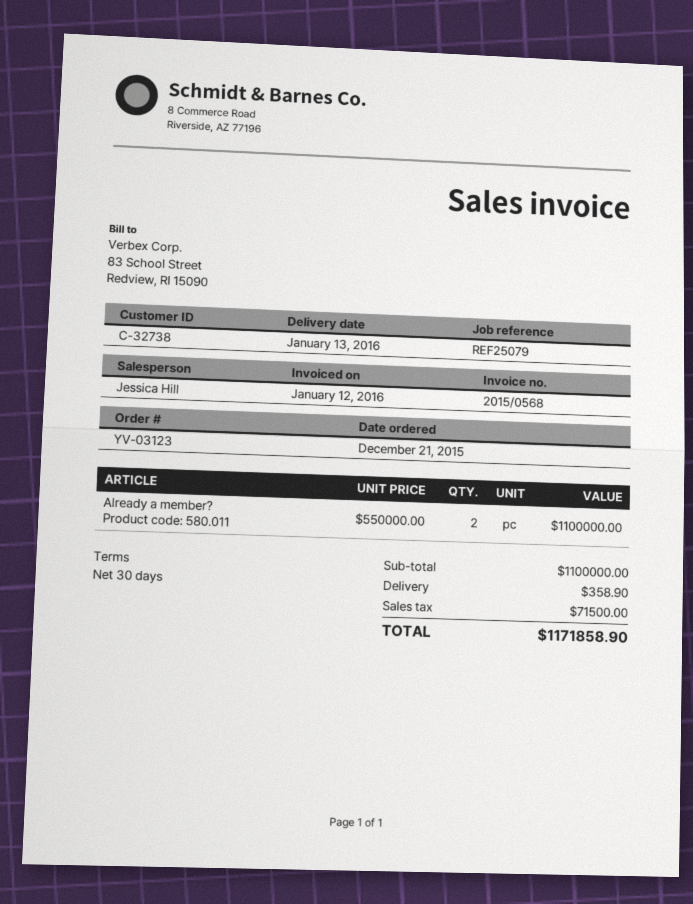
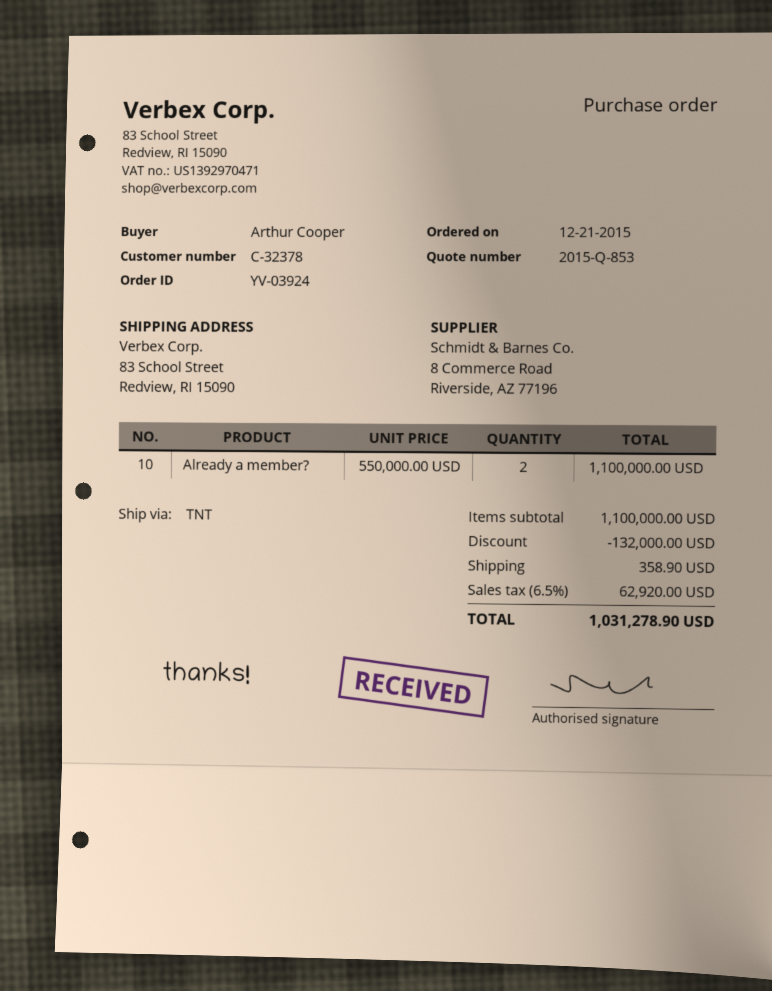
order number: YV-03123 -> YV-03924
customer number: C-32738 -> C-32378
discount: none -> 132000.00
tax: 71500.00 -> 62920.00
total: 1171858.90 -> 1031278.90

